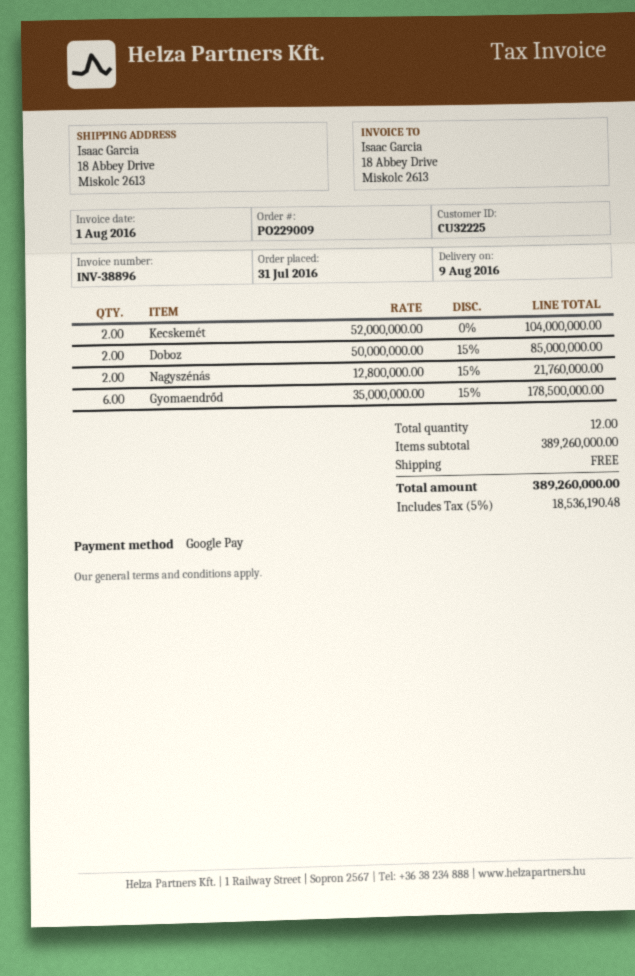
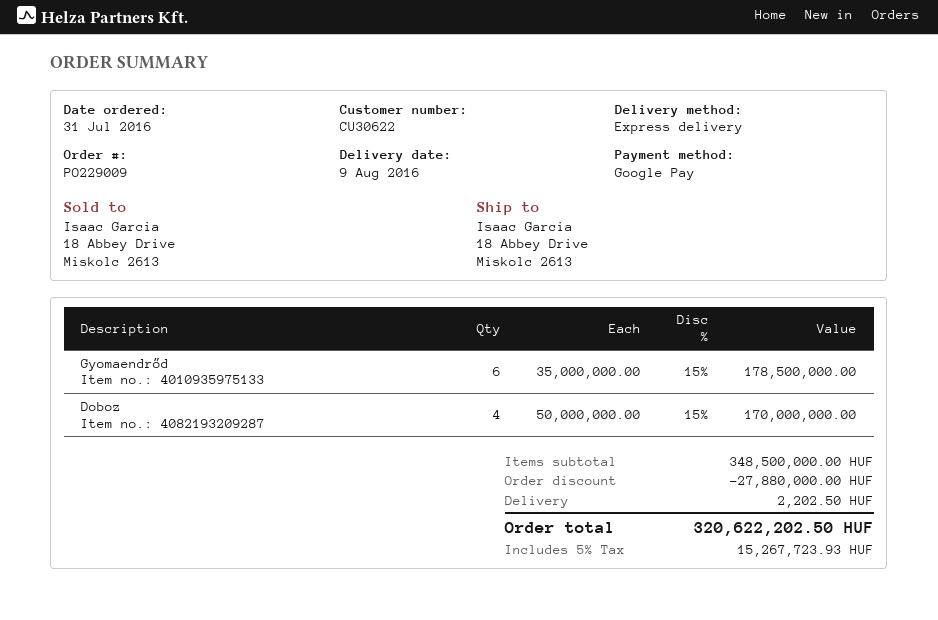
customer number: CU32225 -> CU30622
Kecskemét: 2 x 52000000.00 = 104000000.00 -> none
Doboz: 2 x 50000000.00 - 15% = 85000000.00 -> 4 x 50000000.00 - 15% = 170000000.00
Nagyszénás: 2 x 12800000.00 - 15% = 21760000.00 -> none
subtotal: 389260000.00 -> 348500000.00
discount: none -> 27880000.00
shipping: 0.00 -> 2202.50
tax: 5% = 18536190.48 -> 5% = 15267723.93
total: 389260000.00 -> 320622202.50

